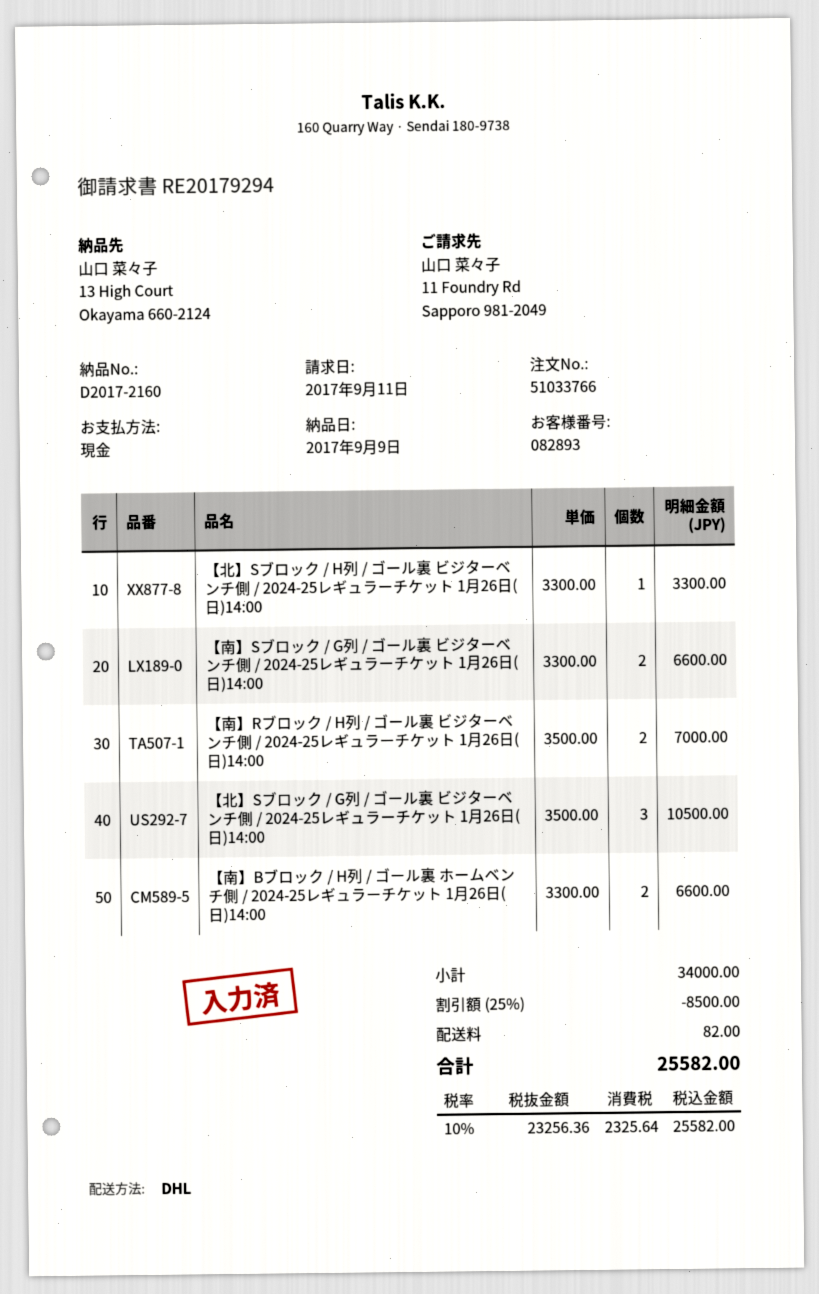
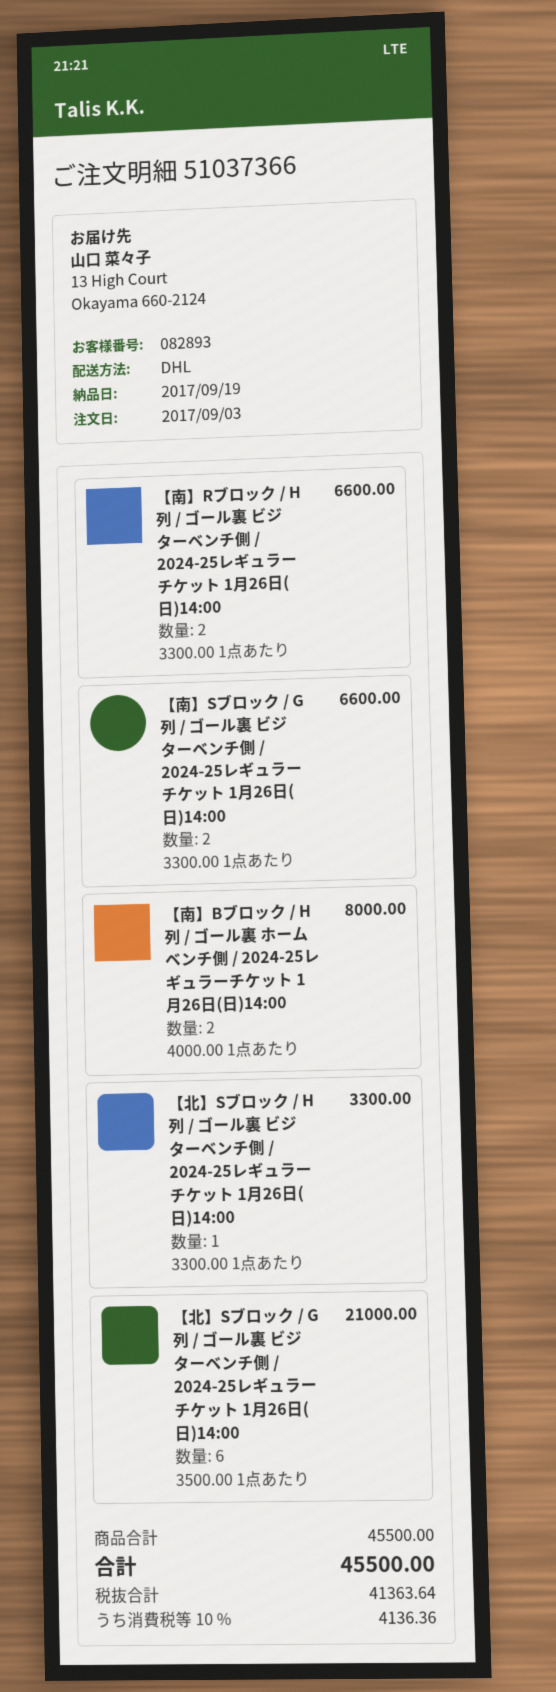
order number: 51033766 -> 51037366
delivery date: 2017-09-09 -> 2017-09-19
【南】Rブロック / H列 / ゴール裏 ビジターベンチ側 / 2024-25レギュラーチケット 1月26日(日)14:00: 2 x 3500.00 = 7000.00 -> 2 x 3300.00 = 6600.00
【北】Sブロック / G列 / ゴール裏 ビジターベンチ側 / 2024-25レギュラーチケット 1月26日(日)14:00: 3 x 3500.00 = 10500.00 -> 6 x 3500.00 = 21000.00
【南】Bブロック / H列 / ゴール裏 ホームベンチ側 / 2024-25レギュラーチケット 1月26日(日)14:00: 2 x 3300.00 = 6600.00 -> 2 x 4000.00 = 8000.00
subtotal: 34000.00 -> 45500.00
discount: 25% = 8500.00 -> none
shipping: 82.00 -> none
net: 23256.36 -> 41363.64
tax: 10% = 2325.64 -> 10% = 4136.36
total: 25582.00 -> 45500.00

